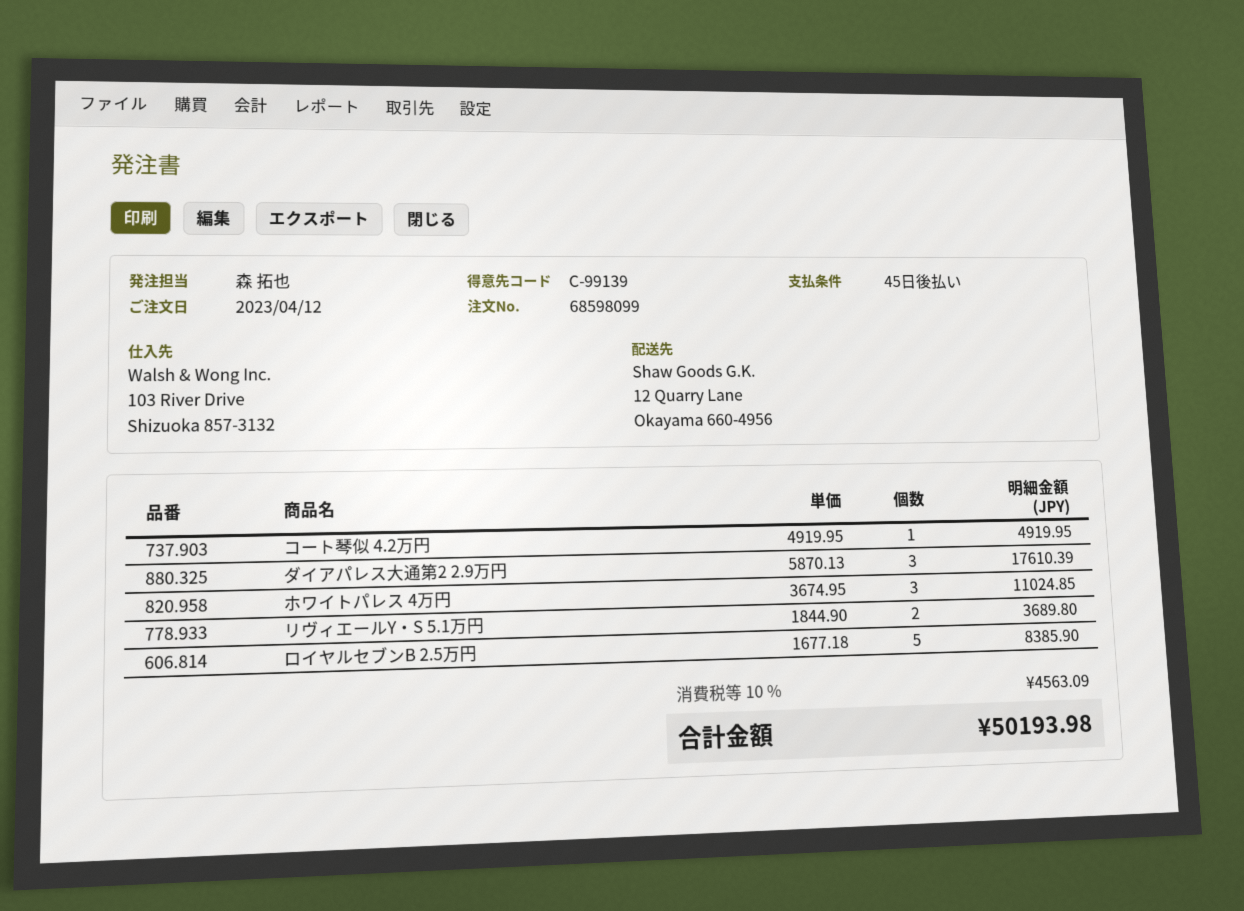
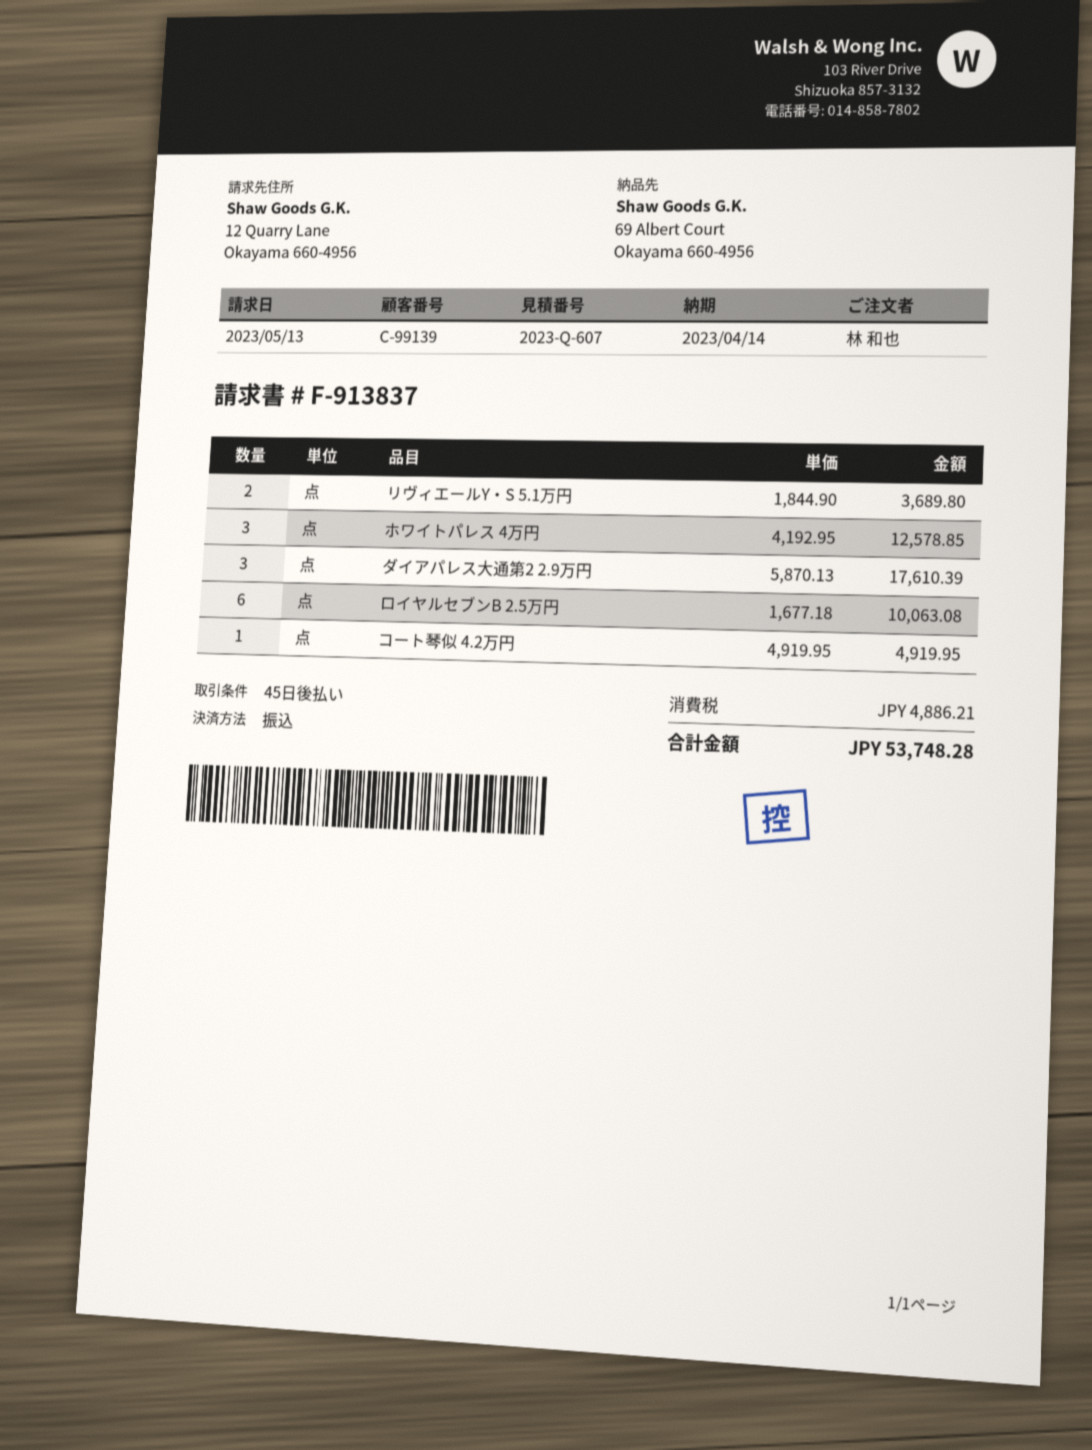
ordered by: 森 拓也 -> 林 和也
ship to: 12 Quarry Lane, Okayama 660-4956 -> 69 Albert Court, Okayama 660-4956
ホワイトパレス 4万円: 3 x 3674.95 = 11024.85 -> 3 x 4192.95 = 12578.85
ロイヤルセブンB 2.5万円: 5 x 1677.18 = 8385.90 -> 6 x 1677.18 = 10063.08
tax: 4563.09 -> 4886.21
total: 50193.98 -> 53748.28

